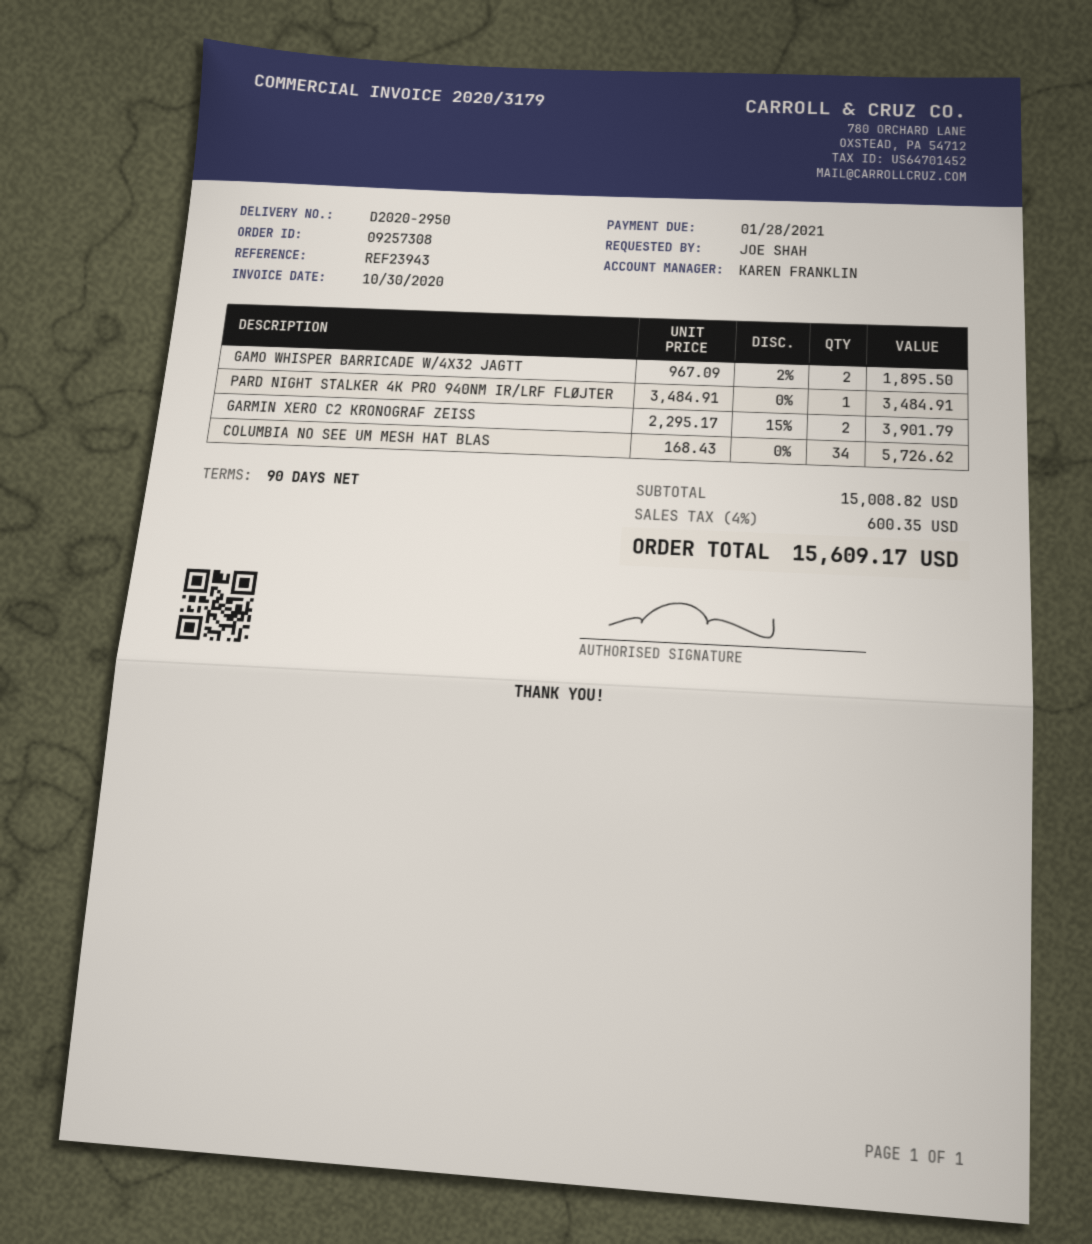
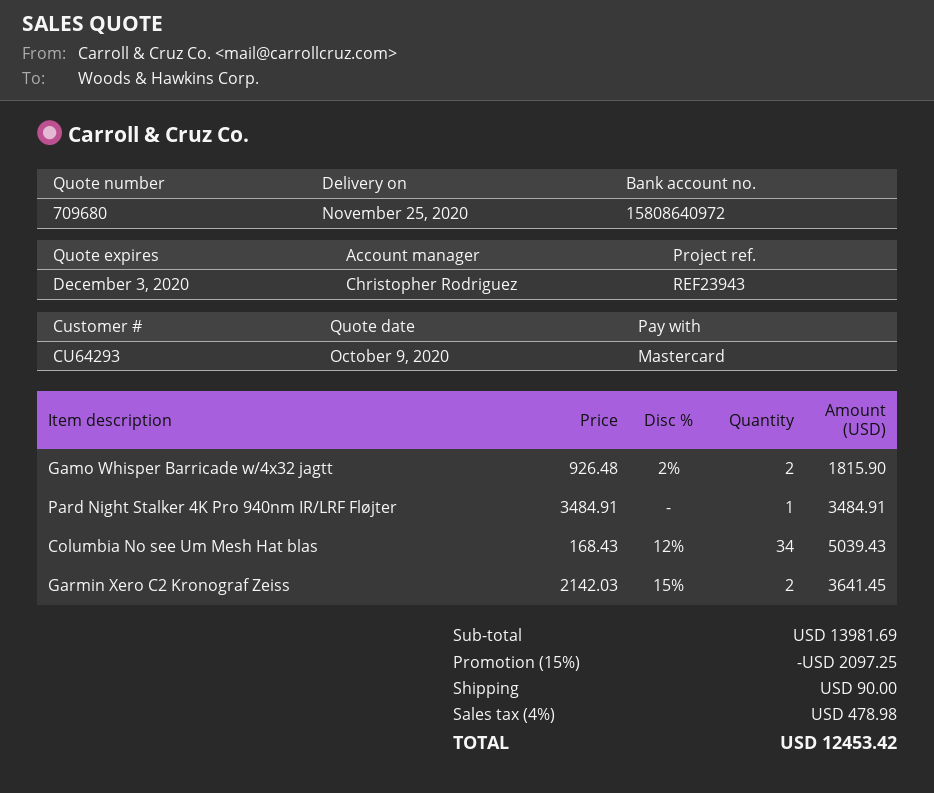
sales rep: KAREN FRANKLIN -> Christopher Rodriguez
GAMO WHISPER BARRICADE W/4X32 JAGTT: 2 x 967.09 - 2% = 1895.50 -> 2 x 926.48 - 2% = 1815.90
GARMIN XERO C2 KRONOGRAF ZEISS: 2 x 2295.17 - 15% = 3901.79 -> 2 x 2142.03 - 15% = 3641.45
COLUMBIA NO SEE UM MESH HAT BLAS: 34 x 168.43 = 5726.62 -> 34 x 168.43 - 12% = 5039.43
subtotal: 15008.82 -> 13981.69
discount: none -> 15% = 2097.25
shipping: none -> 90.00
tax: 4% = 600.35 -> 4% = 478.98
total: 15609.17 -> 12453.42

